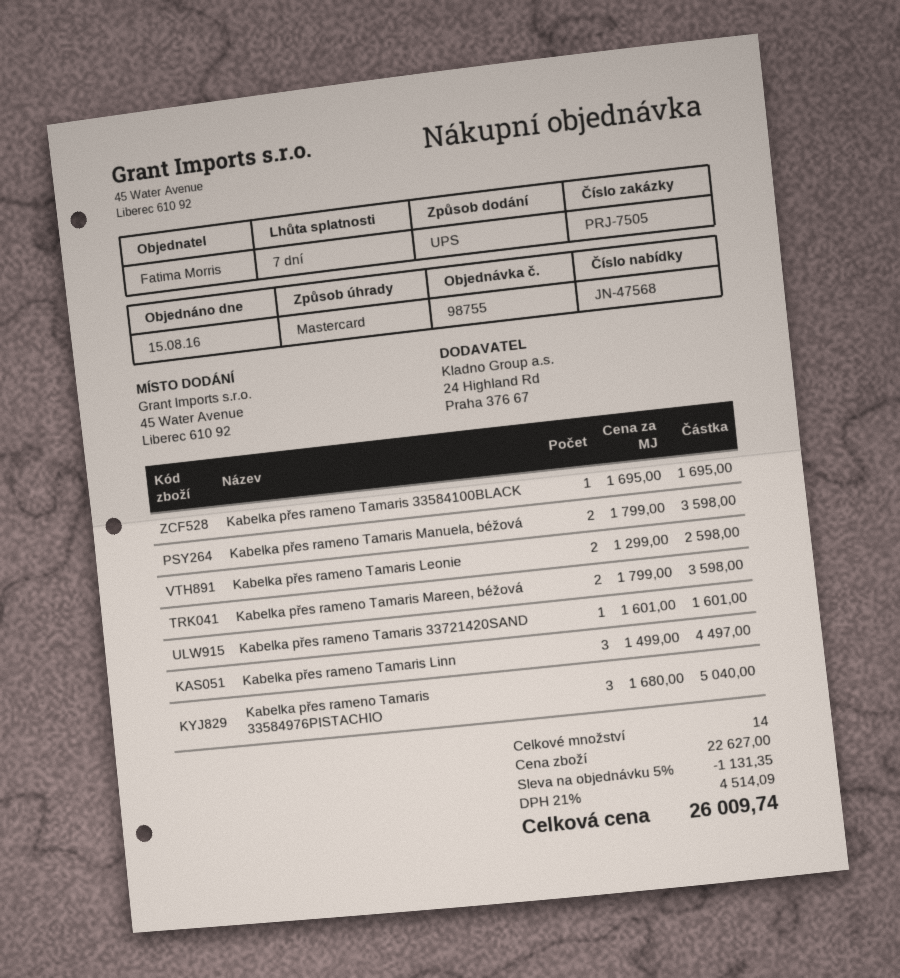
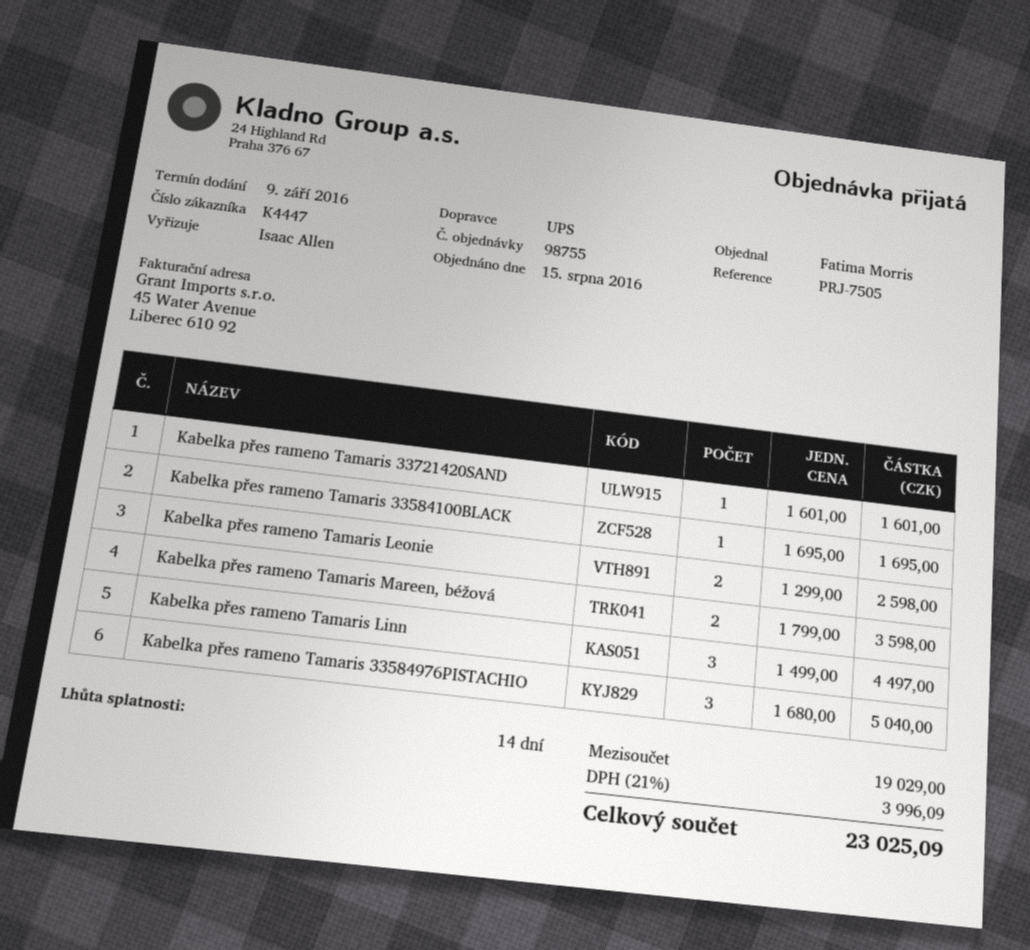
payment terms: 7 days -> 14 days
Kabelka přes rameno Tamaris Manuela, béžová: 2 x 1799.00 = 3598.00 -> none
subtotal: 22627.00 -> 19029.00
discount: 5% = 1131.35 -> none
tax: 21% = 4514.09 -> 21% = 3996.09
total: 26009.74 -> 23025.09

